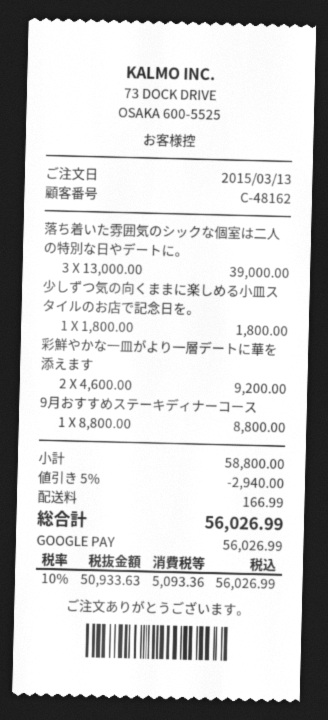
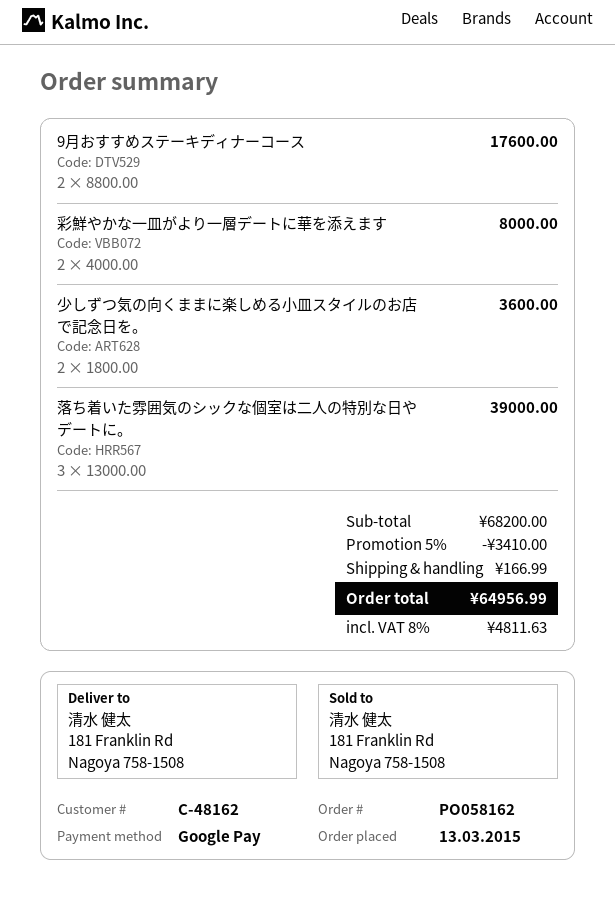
少しずつ気の向くままに楽しめる小皿スタイルのお店で記念日を。: 1 x 1800.00 = 1800.00 -> 2 x 1800.00 = 3600.00
彩鮮やかな一皿がより一層デートに華を添えます: 2 x 4600.00 = 9200.00 -> 2 x 4000.00 = 8000.00
9月おすすめステーキディナーコース: 1 x 8800.00 = 8800.00 -> 2 x 8800.00 = 17600.00
subtotal: 58800.00 -> 68200.00
discount: 5% = 2940.00 -> 5% = 3410.00
tax: 10% = 5093.36 -> 8% = 4811.63
total: 56026.99 -> 64956.99

